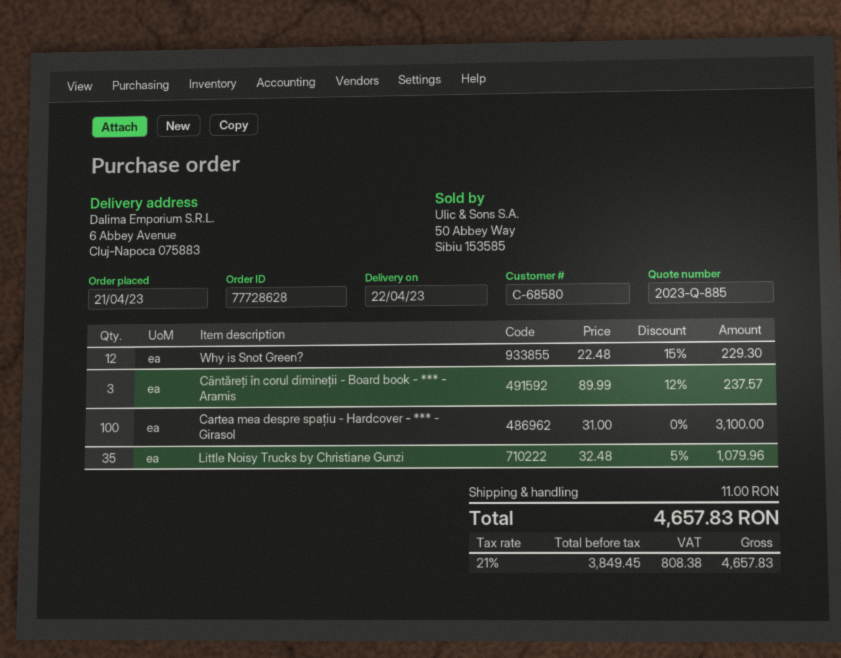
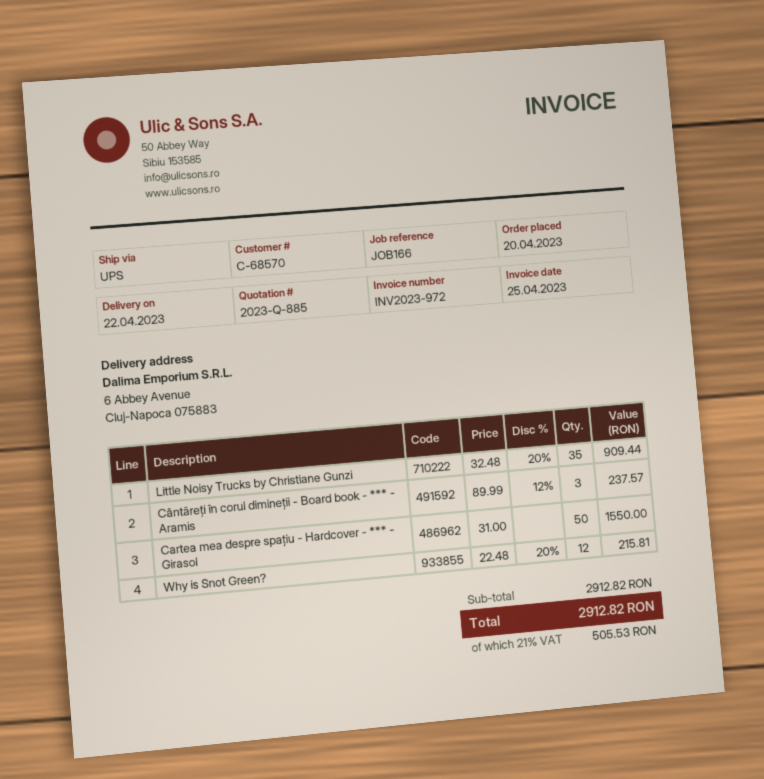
order date: 2023-04-21 -> 2023-04-20
customer number: C-68580 -> C-68570
Why is Snot Green?: 12 x 22.48 - 15% = 229.30 -> 12 x 22.48 - 20% = 215.81
Cartea mea despre spațiu - Hardcover - *** - Girasol: 100 x 31.00 = 3100.00 -> 50 x 31.00 = 1550.00
Little Noisy Trucks by Christiane Gunzi: 35 x 32.48 - 5% = 1079.96 -> 35 x 32.48 - 20% = 909.44
shipping: 11.00 -> none
tax: 21% = 808.38 -> 21% = 505.53
total: 4657.83 -> 2912.82

